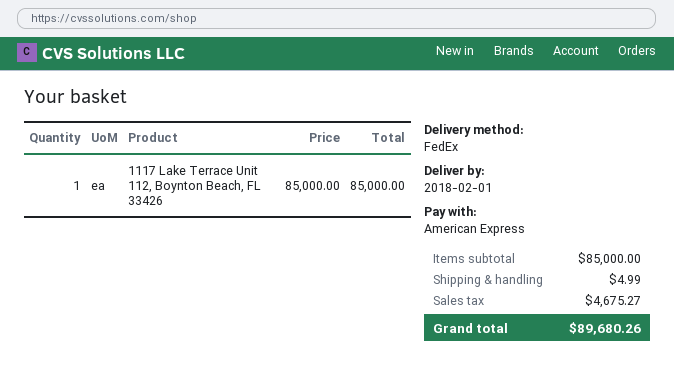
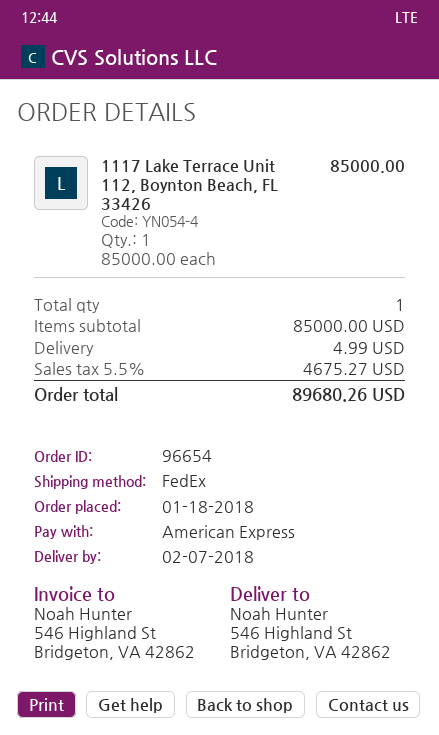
delivery date: 2018-02-01 -> 2018-02-07

